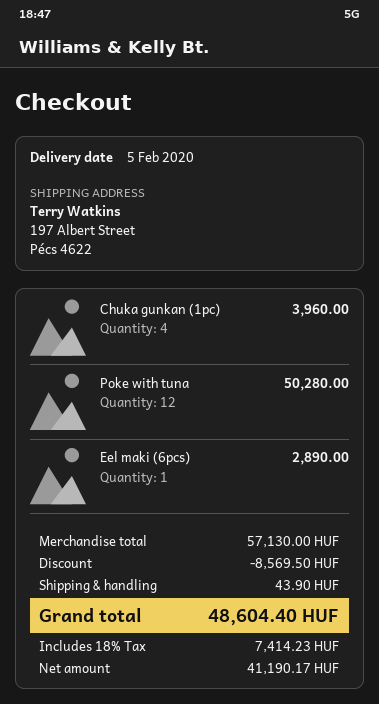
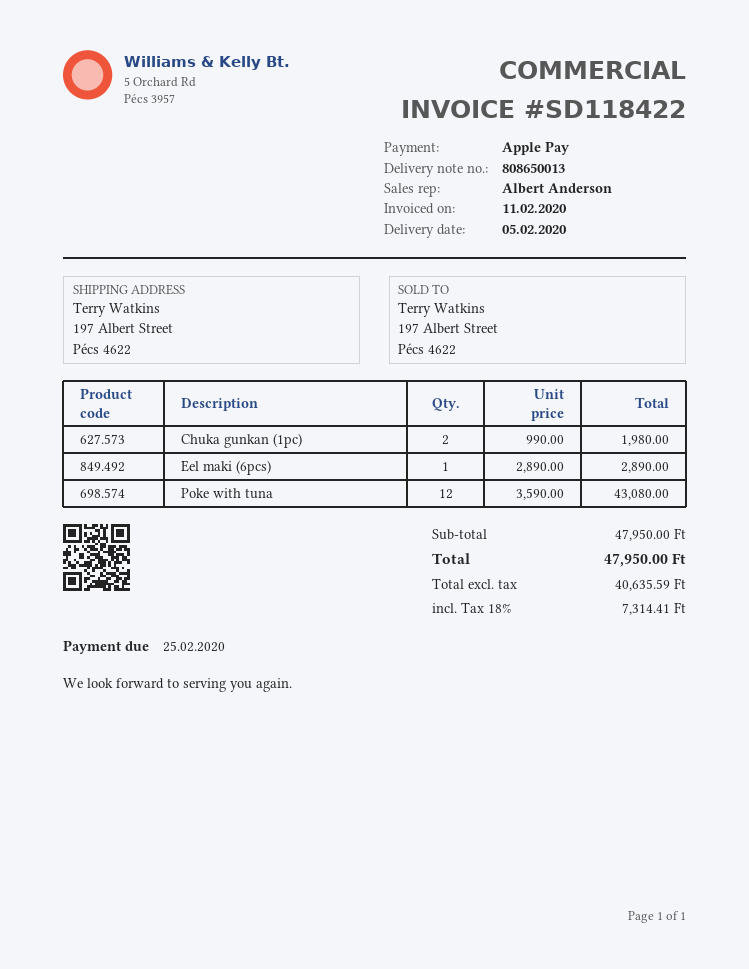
Chuka gunkan (1pc): 4 for 3960.00 -> 2 for 1980.00
Poke with tuna: 12 for 50280.00 -> 12 for 43080.00
subtotal: 57130.00 -> 47950.00
discount: 8569.50 -> none
shipping: 43.90 -> none
net: 41190.17 -> 40635.59
tax: 18% = 7414.23 -> 18% = 7314.41
total: 48604.40 -> 47950.00

